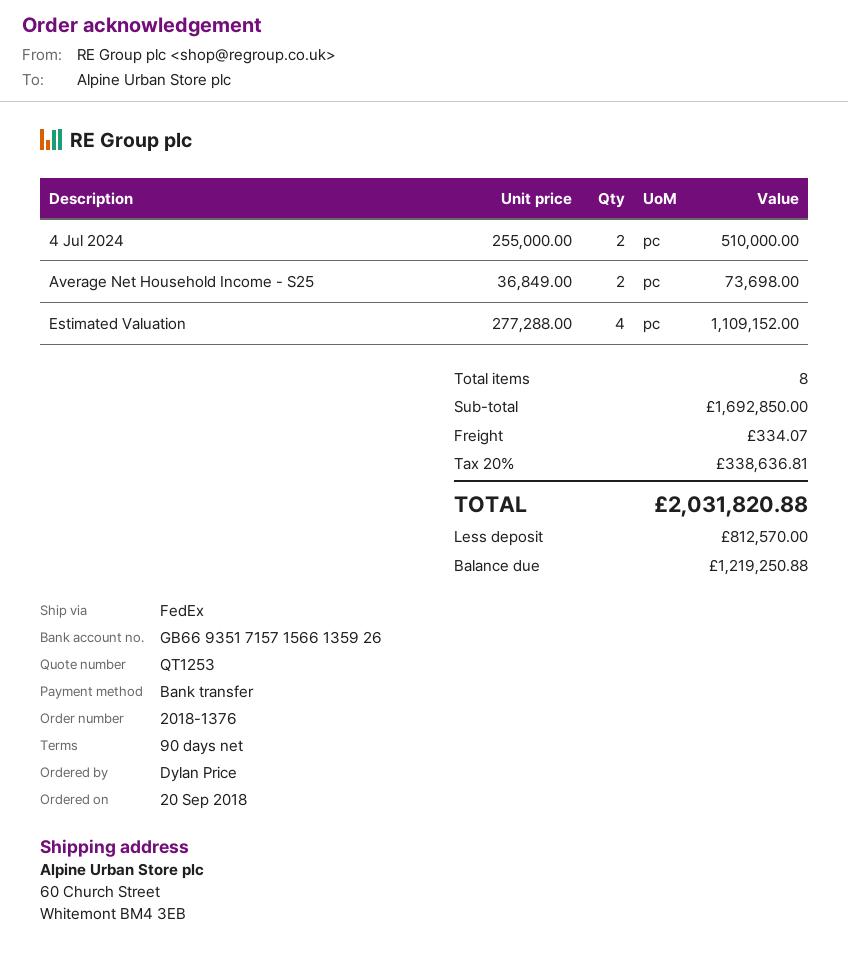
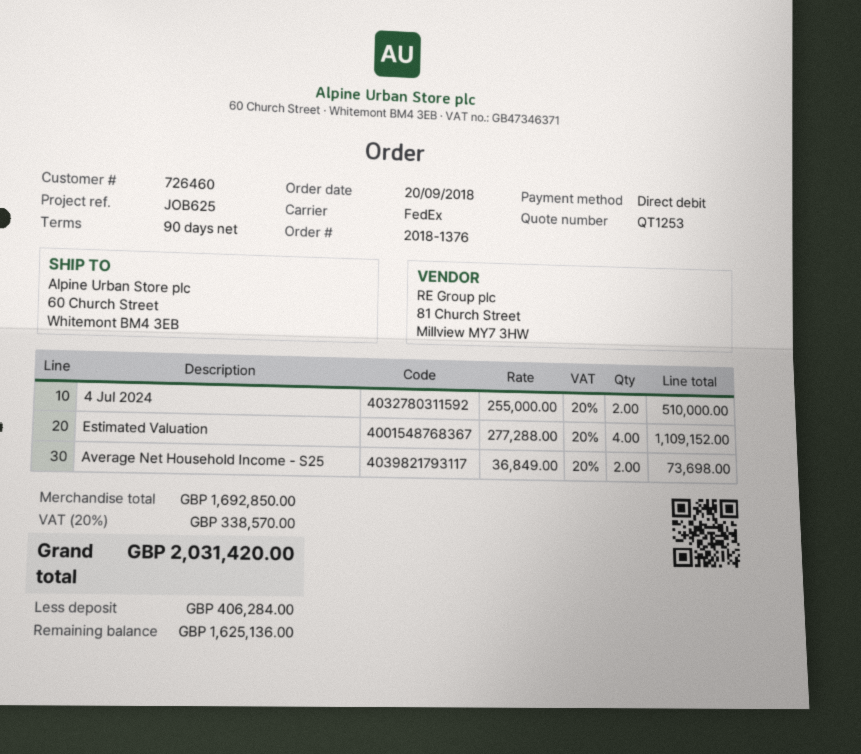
payment method: bank transfer -> direct debit
shipping: 334.07 -> none
tax: 20% = 338636.81 -> 20% = 338570.00
total: 2031820.88 -> 2031420.00
deposit: 812570.00 -> 406284.00
balance: 1219250.88 -> 1625136.00

